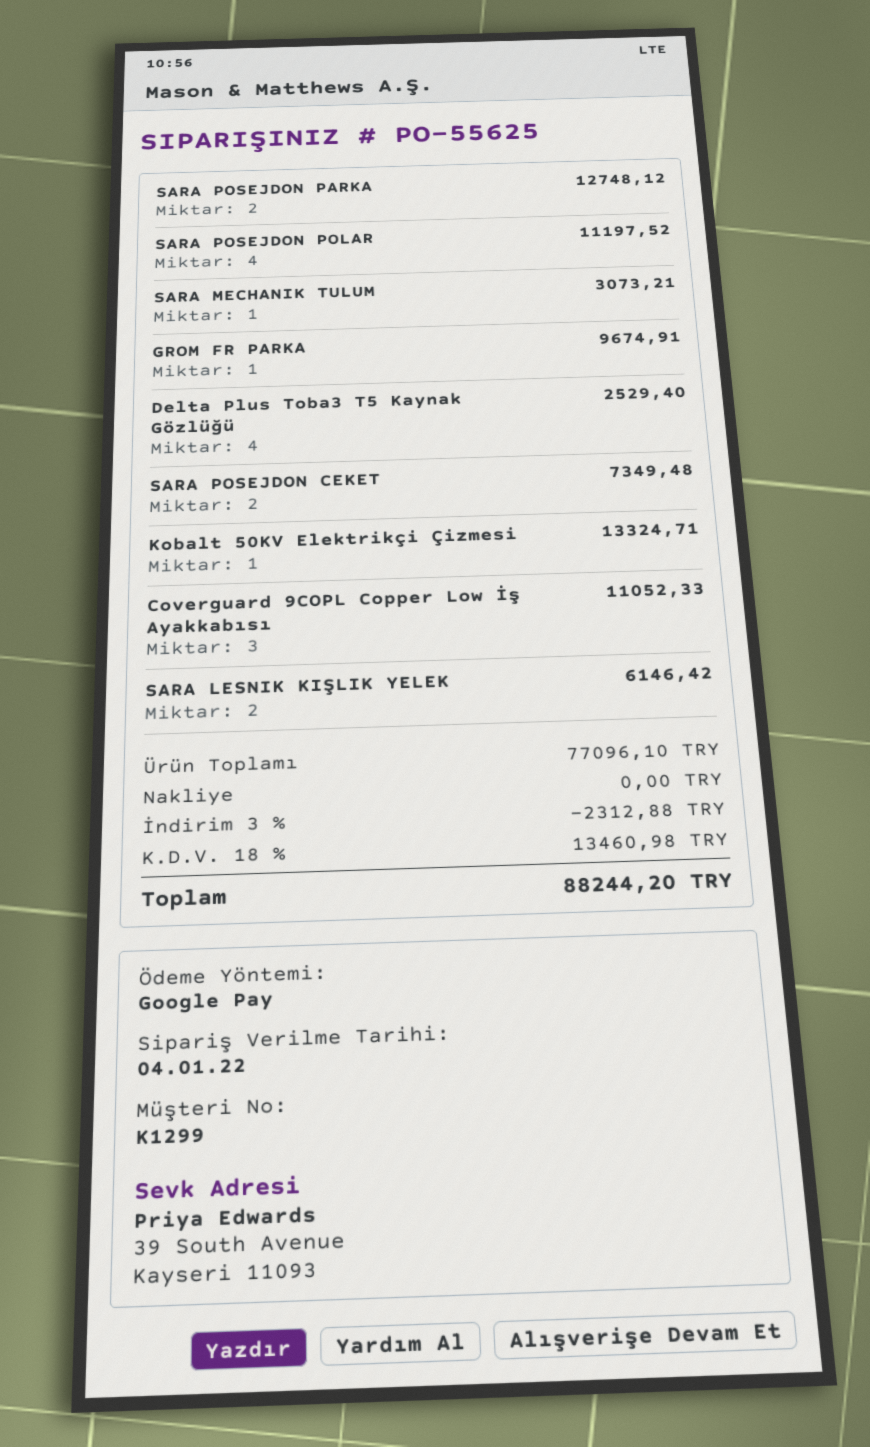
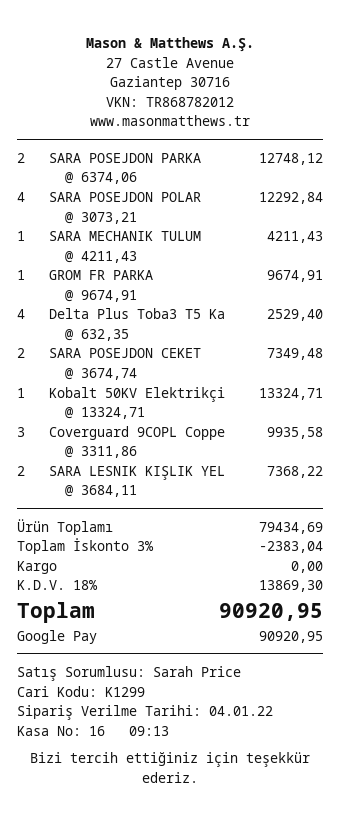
SARA POSEJDON POLAR: 4 for 11197.52 -> 4 for 12292.84
SARA MECHANIK TULUM: 1 for 3073.21 -> 1 for 4211.43
Coverguard 9COPL Copper Low İş Ayakkabısı: 3 for 11052.33 -> 3 for 9935.58
SARA LESNIK KIŞLIK YELEK: 2 for 6146.42 -> 2 for 7368.22
subtotal: 77096.10 -> 79434.69
discount: 3% = 2312.88 -> 3% = 2383.04
tax: 18% = 13460.98 -> 18% = 13869.30
total: 88244.20 -> 90920.95

